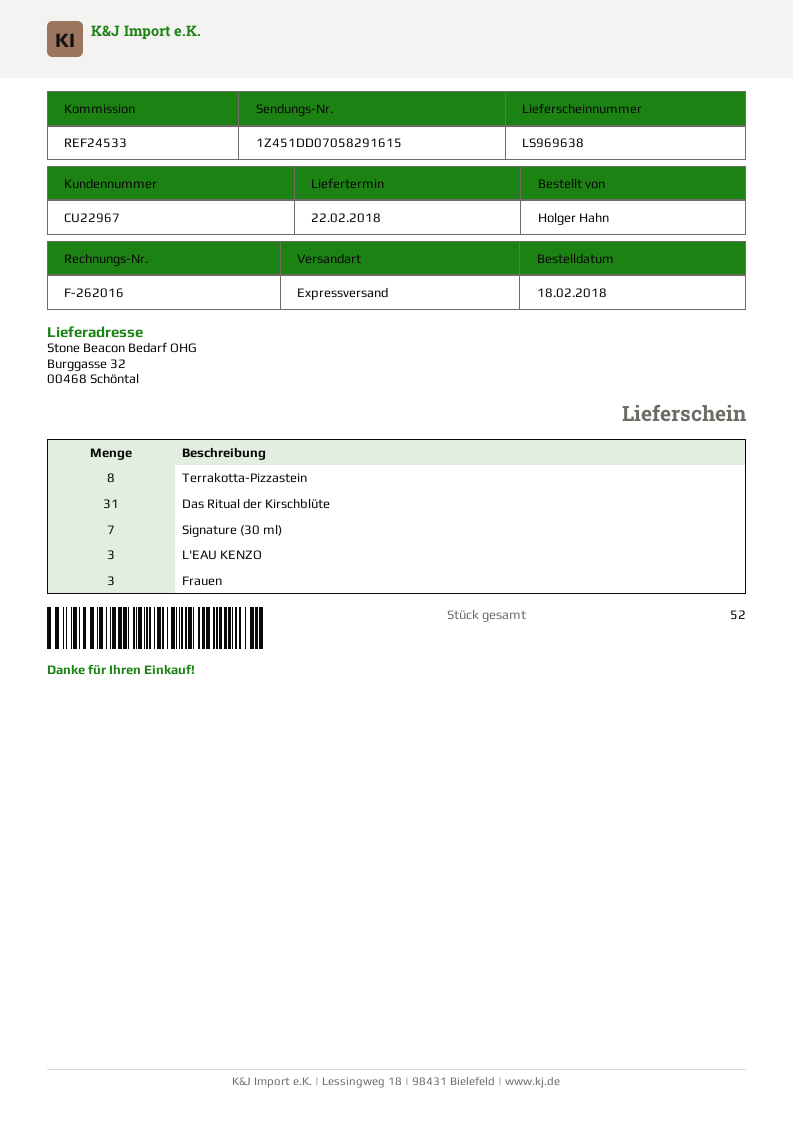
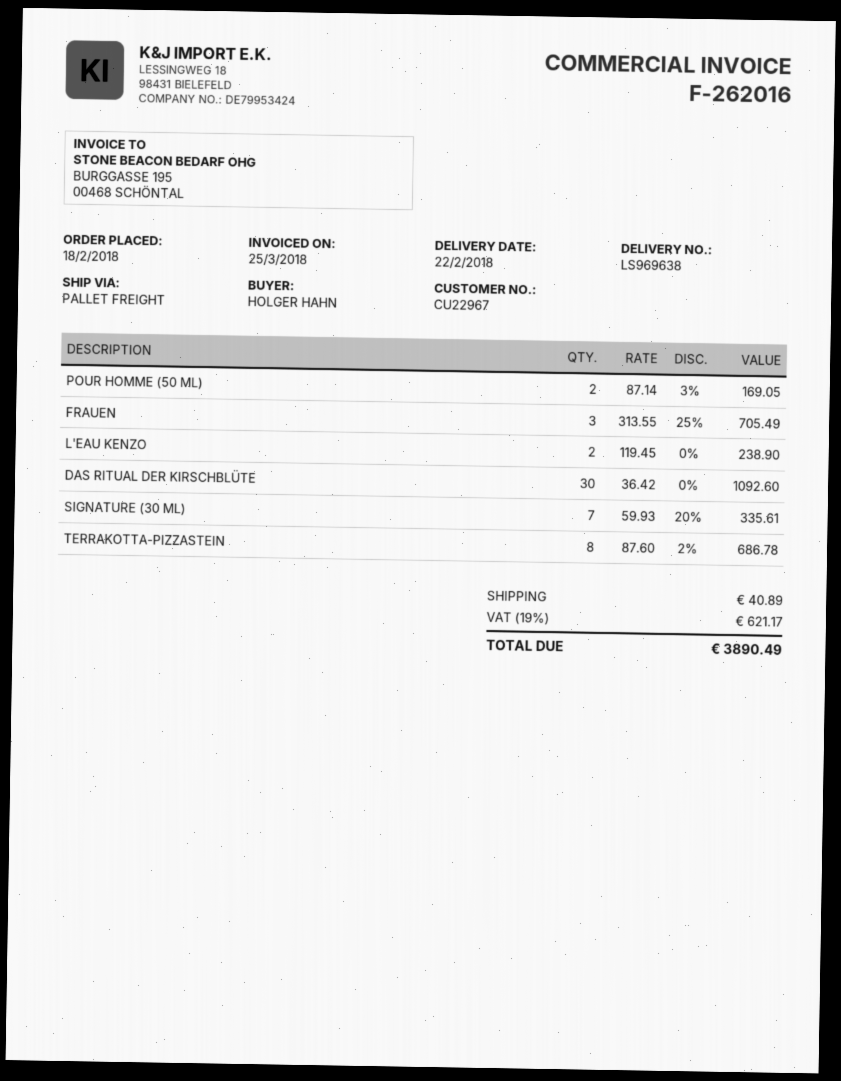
shipping method: express -> pallet freight
Das Ritual der Kirschblüte: 31 -> 30
L'EAU KENZO: 3 -> 2
POUR HOMME (50 ML): none -> 2

